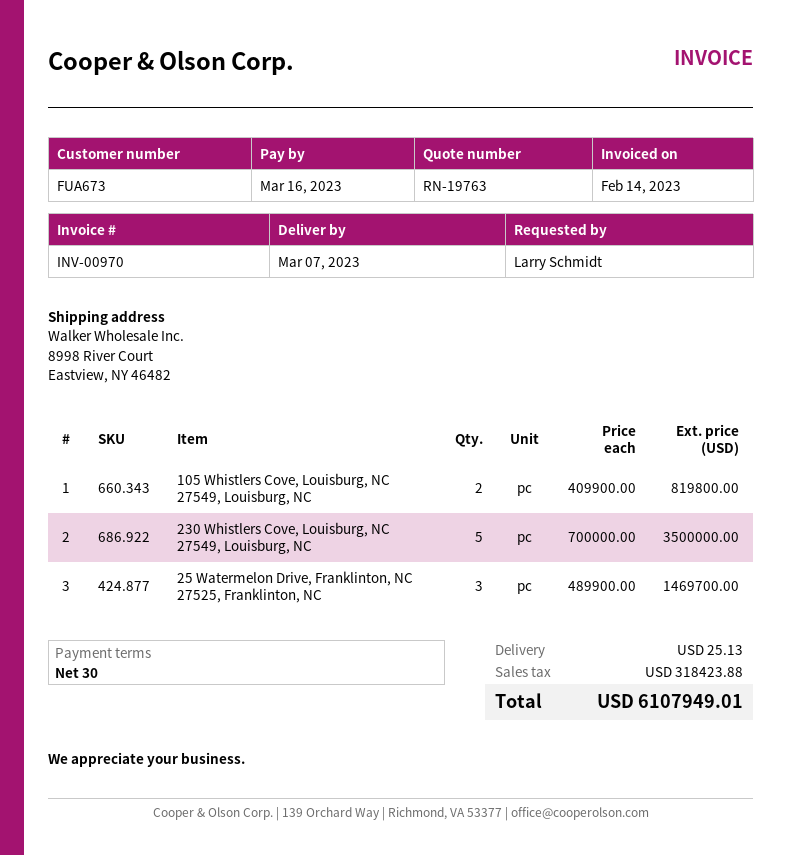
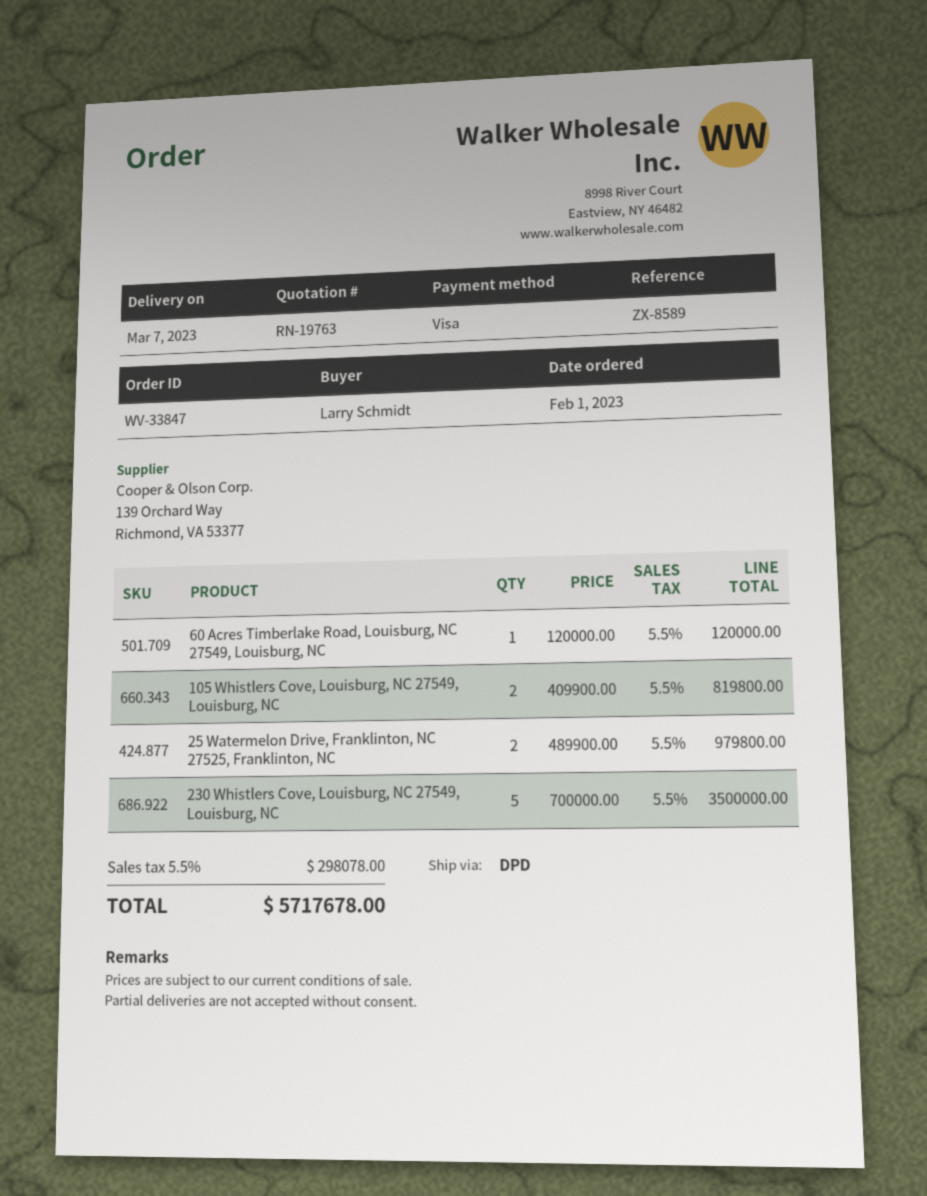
25 Watermelon Drive, Franklinton, NC 27525, Franklinton, NC: 3 x 489900.00 = 1469700.00 -> 2 x 489900.00 = 979800.00
60 Acres Timberlake Road, Louisburg, NC 27549, Louisburg, NC: none -> 1 x 120000.00 = 120000.00
shipping: 25.13 -> none
tax: 318423.88 -> 298078.00
total: 6107949.01 -> 5717678.00

